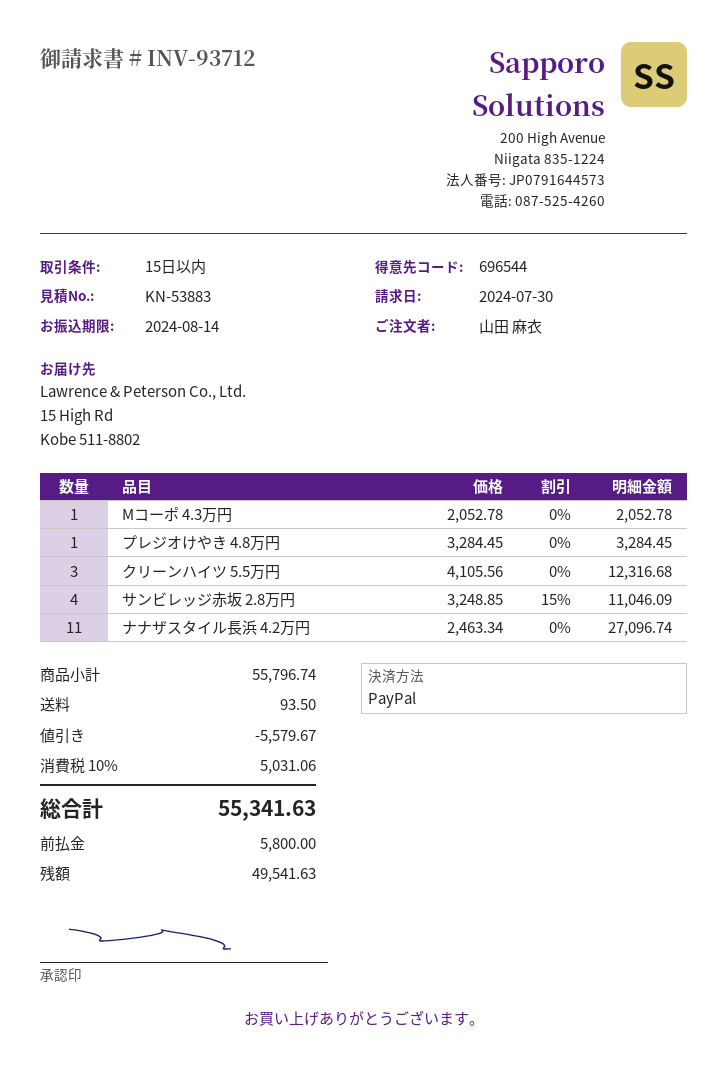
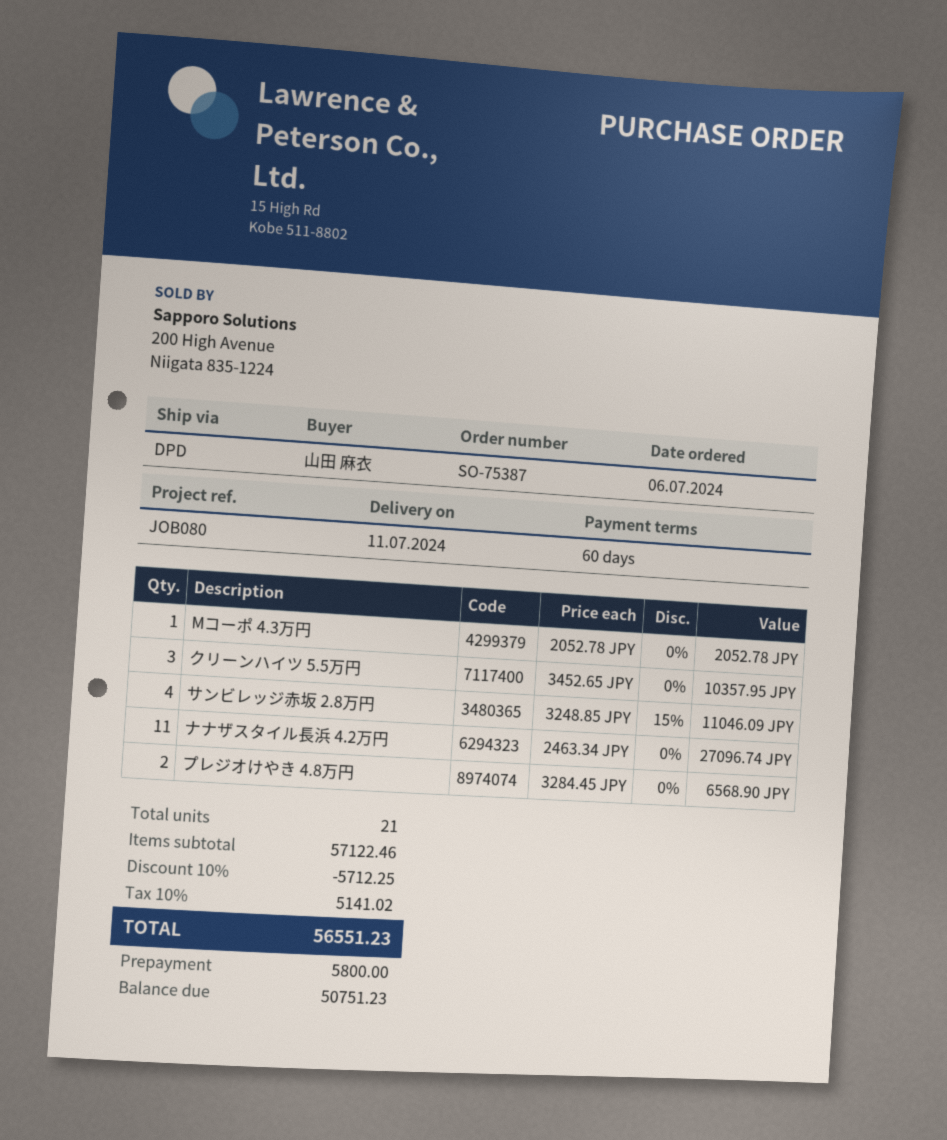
payment terms: 15 days -> 60 days
プレジオけやき 4.8万円: 1 x 3284.45 = 3284.45 -> 2 x 3284.45 = 6568.90
クリーンハイツ 5.5万円: 3 x 4105.56 = 12316.68 -> 3 x 3452.65 = 10357.95
subtotal: 55796.74 -> 57122.46
discount: 5579.67 -> 5712.25
shipping: 93.50 -> none
tax: 10% = 5031.06 -> 10% = 5141.02
total: 55341.63 -> 56551.23
balance: 49541.63 -> 50751.23

